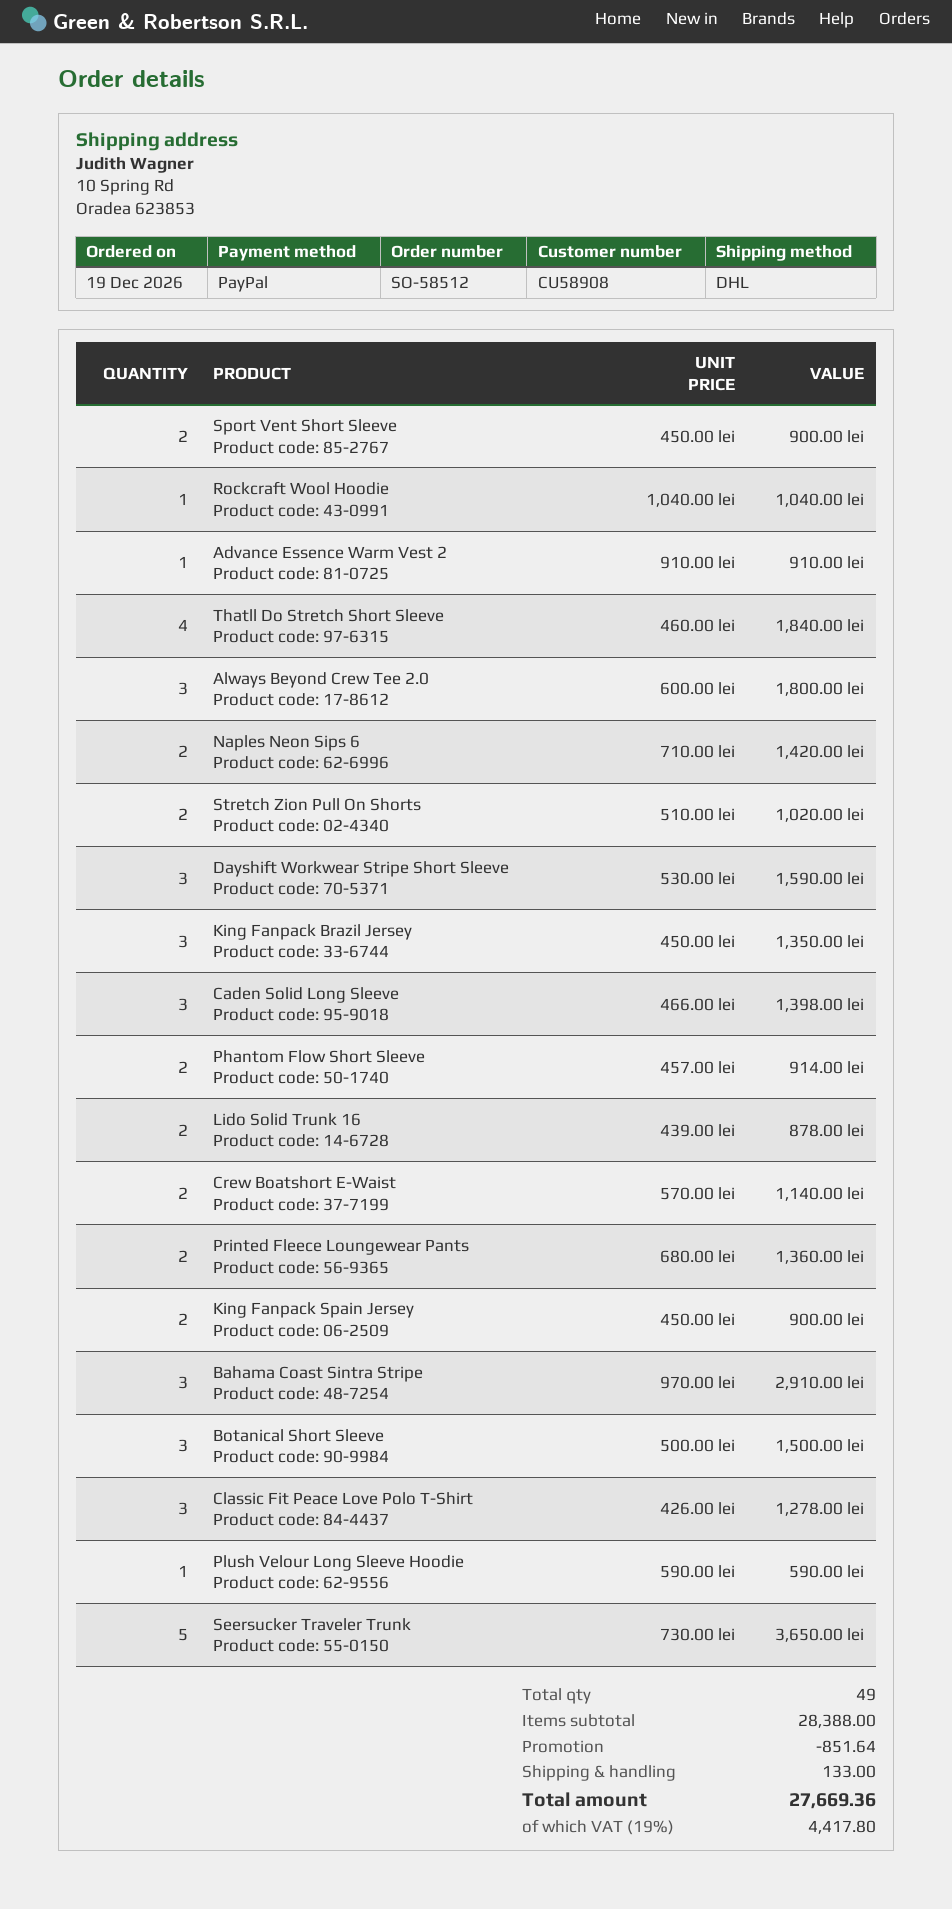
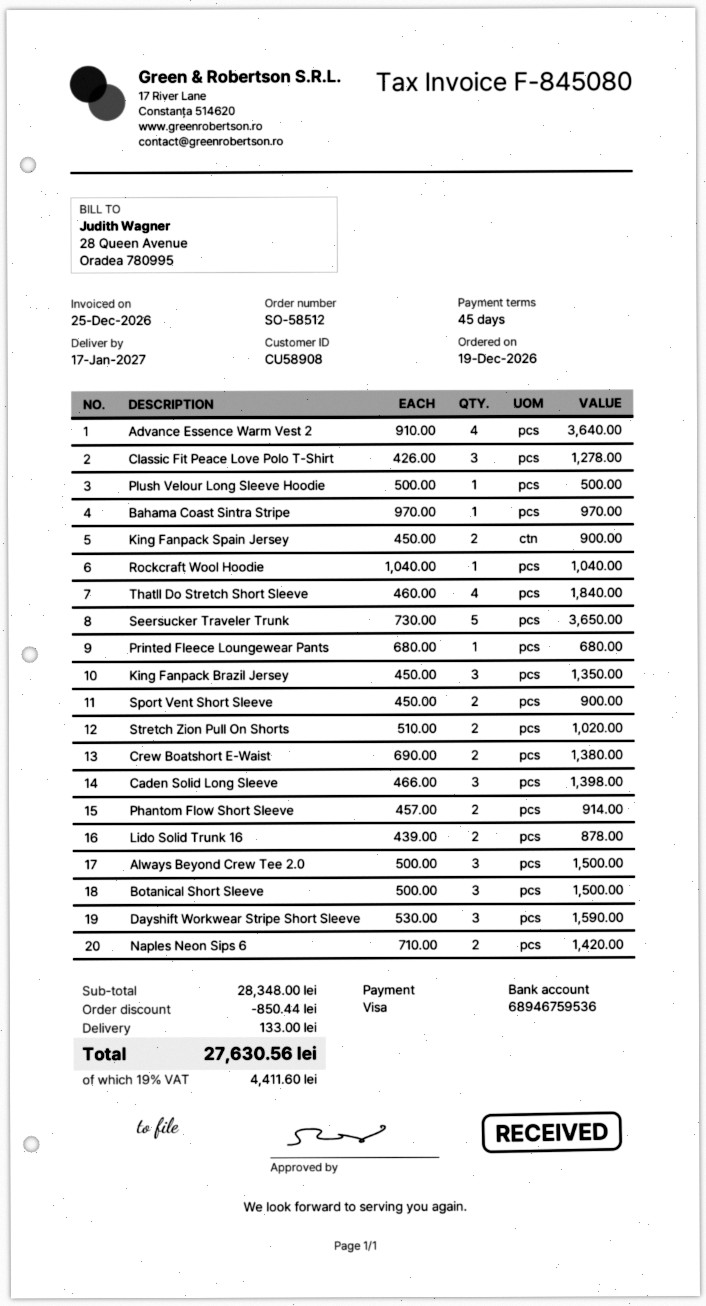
payment method: PayPal -> Visa
Advance Essence Warm Vest 2: 1 x 910.00 = 910.00 -> 4 x 910.00 = 3640.00
Always Beyond Crew Tee 2.0: 3 x 600.00 = 1800.00 -> 3 x 500.00 = 1500.00
Crew Boatshort E-Waist: 2 x 570.00 = 1140.00 -> 2 x 690.00 = 1380.00
Printed Fleece Loungewear Pants: 2 x 680.00 = 1360.00 -> 1 x 680.00 = 680.00
Bahama Coast Sintra Stripe: 3 x 970.00 = 2910.00 -> 1 x 970.00 = 970.00
Plush Velour Long Sleeve Hoodie: 1 x 590.00 = 590.00 -> 1 x 500.00 = 500.00
subtotal: 28388.00 -> 28348.00
discount: 851.64 -> 850.44
tax: 19% = 4417.80 -> 19% = 4411.60
total: 27669.36 -> 27630.56

